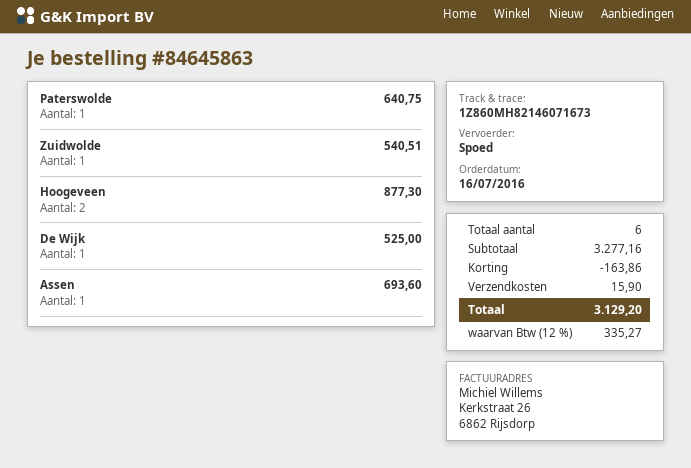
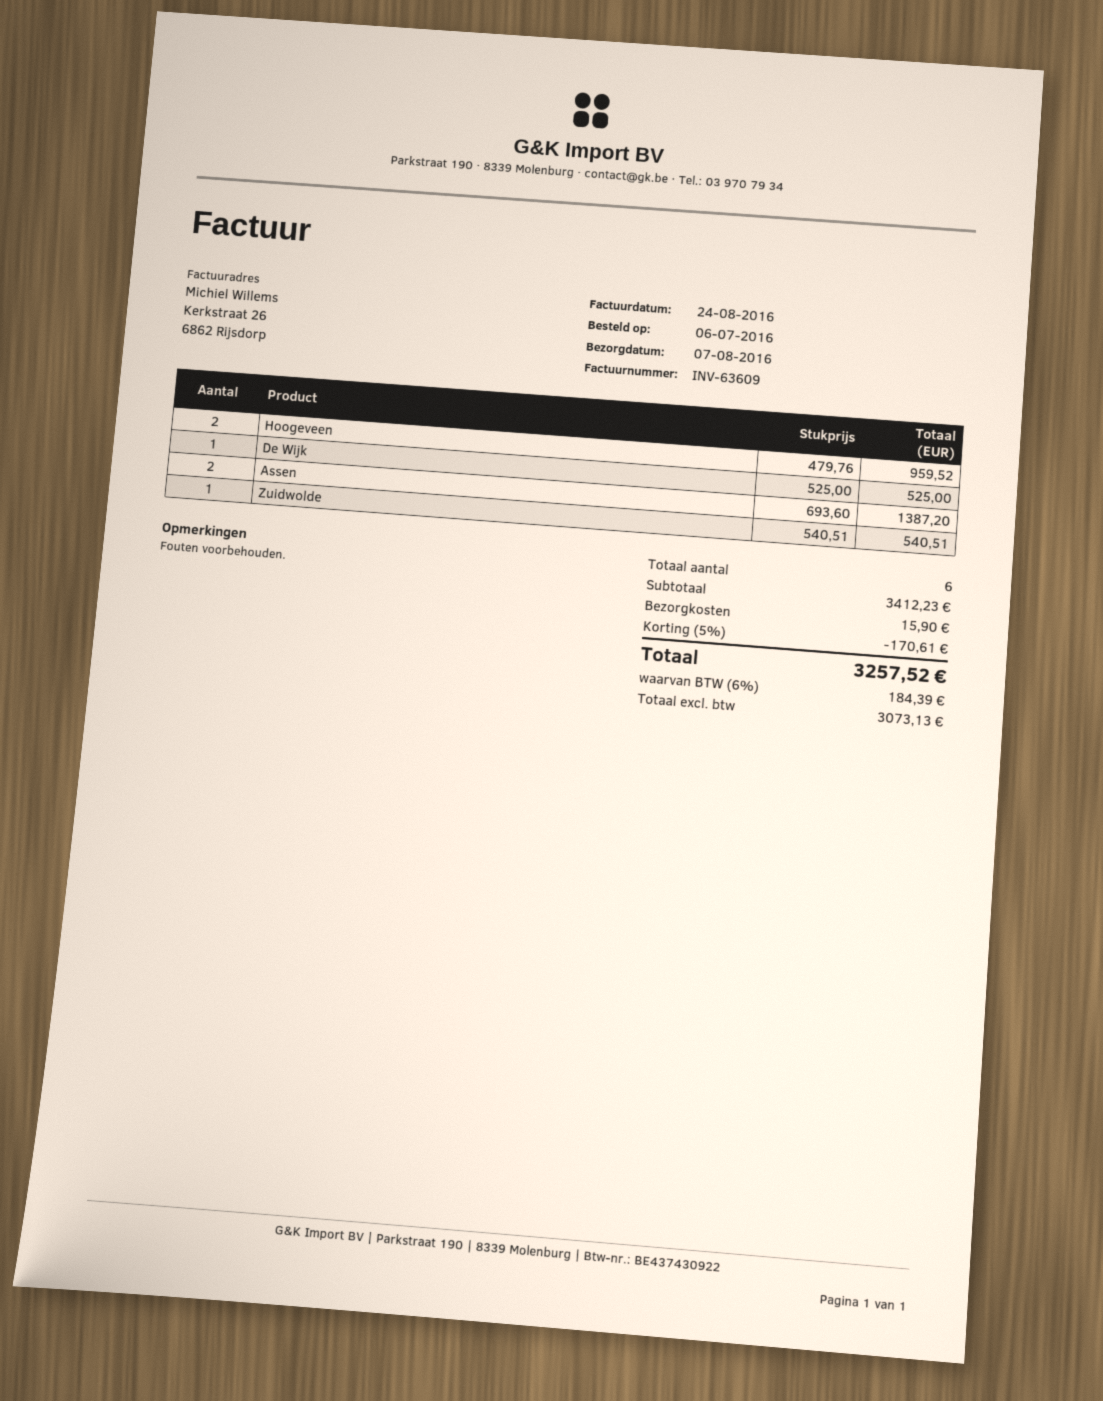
order date: 2016-07-16 -> 2016-07-06
Paterswolde: 1 for 640.75 -> none
Hoogeveen: 2 for 877.30 -> 2 for 959.52
Assen: 1 for 693.60 -> 2 for 1387.20
subtotal: 3277.16 -> 3412.23
discount: 163.86 -> 170.61
tax: 12% = 335.27 -> 6% = 184.39
total: 3129.20 -> 3257.52

